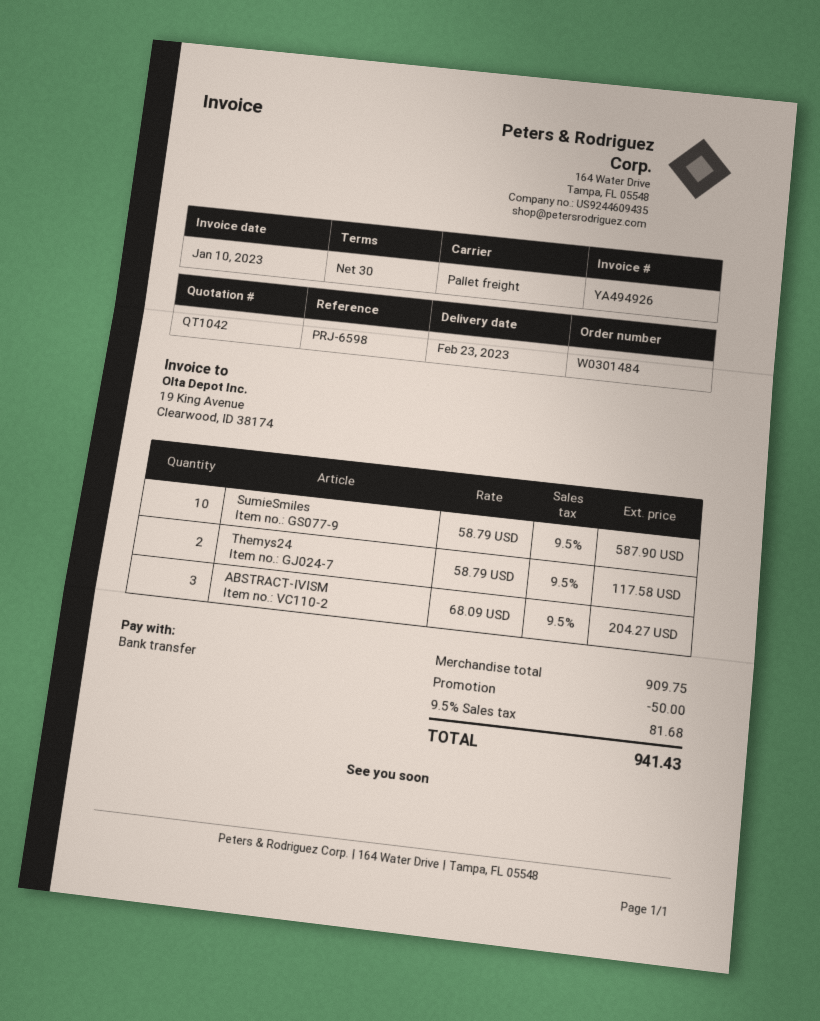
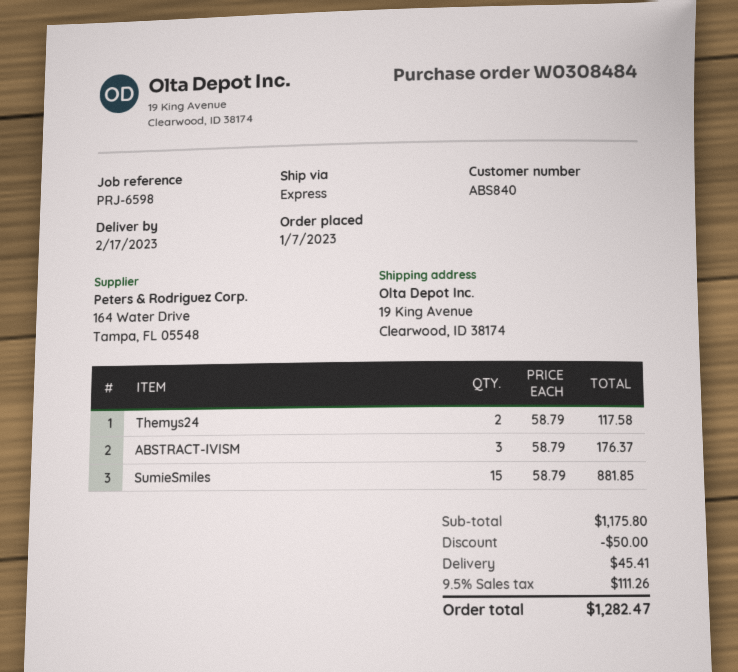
order number: W0301484 -> W0308484
delivery date: 2023-02-23 -> 2023-02-17
shipping method: pallet freight -> express
SumieSmiles: 10 x 58.79 = 587.90 -> 15 x 58.79 = 881.85
ABSTRACT-IVISM: 3 x 68.09 = 204.27 -> 3 x 58.79 = 176.37
subtotal: 909.75 -> 1175.80
shipping: none -> 45.41
tax: 9.5% = 81.68 -> 9.5% = 111.26
total: 941.43 -> 1282.47

